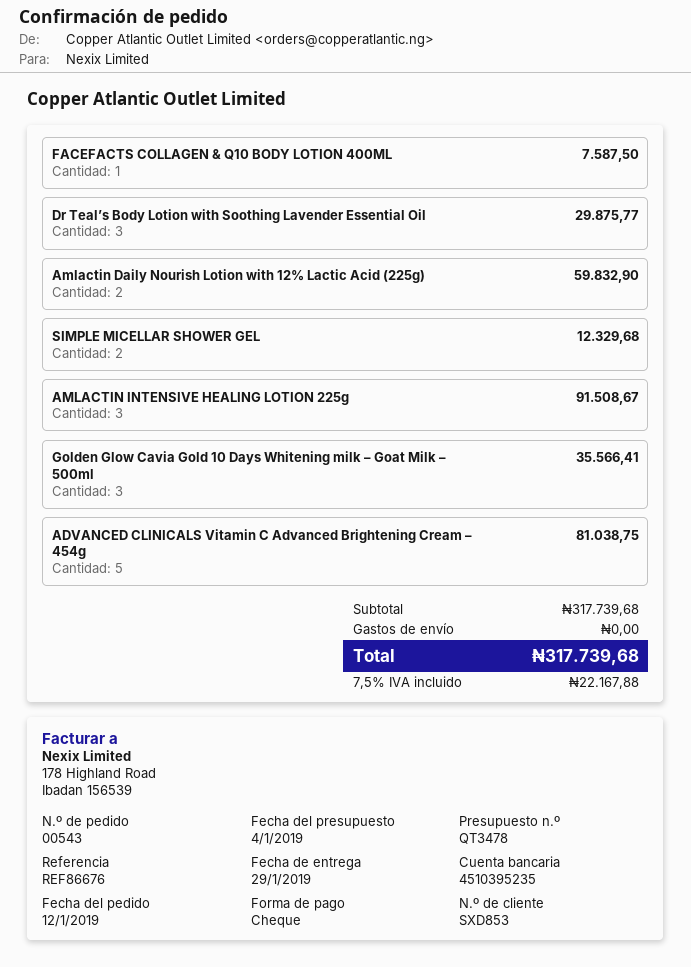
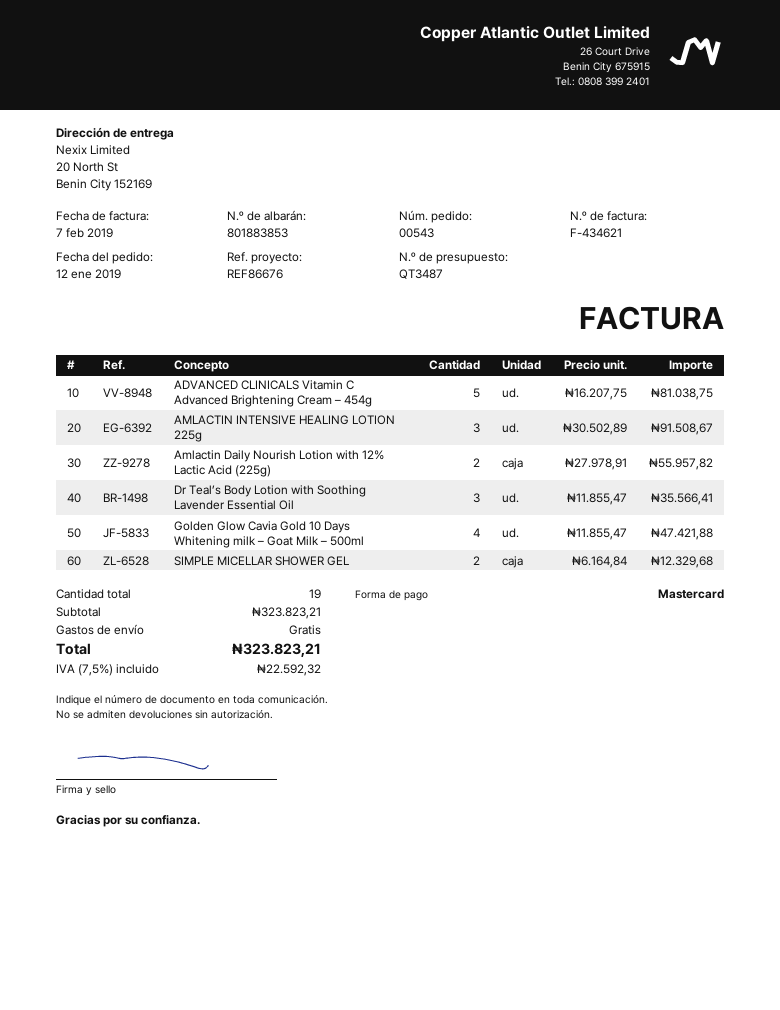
quote number: QT3478 -> QT3487
payment method: cheque -> Mastercard
FACEFACTS COLLAGEN & Q10 BODY LOTION 400ML: 1 for 7587.50 -> none
Dr Teal’s Body Lotion with Soothing Lavender Essential Oil: 3 for 29875.77 -> 3 for 35566.41
Amlactin Daily Nourish Lotion with 12% Lactic Acid (225g): 2 for 59832.90 -> 2 for 55957.82
Golden Glow Cavia Gold 10 Days Whitening milk – Goat Milk – 500ml: 3 for 35566.41 -> 4 for 47421.88
subtotal: 317739.68 -> 323823.21
tax: 7.5% = 22167.88 -> 7.5% = 22592.32
total: 317739.68 -> 323823.21

